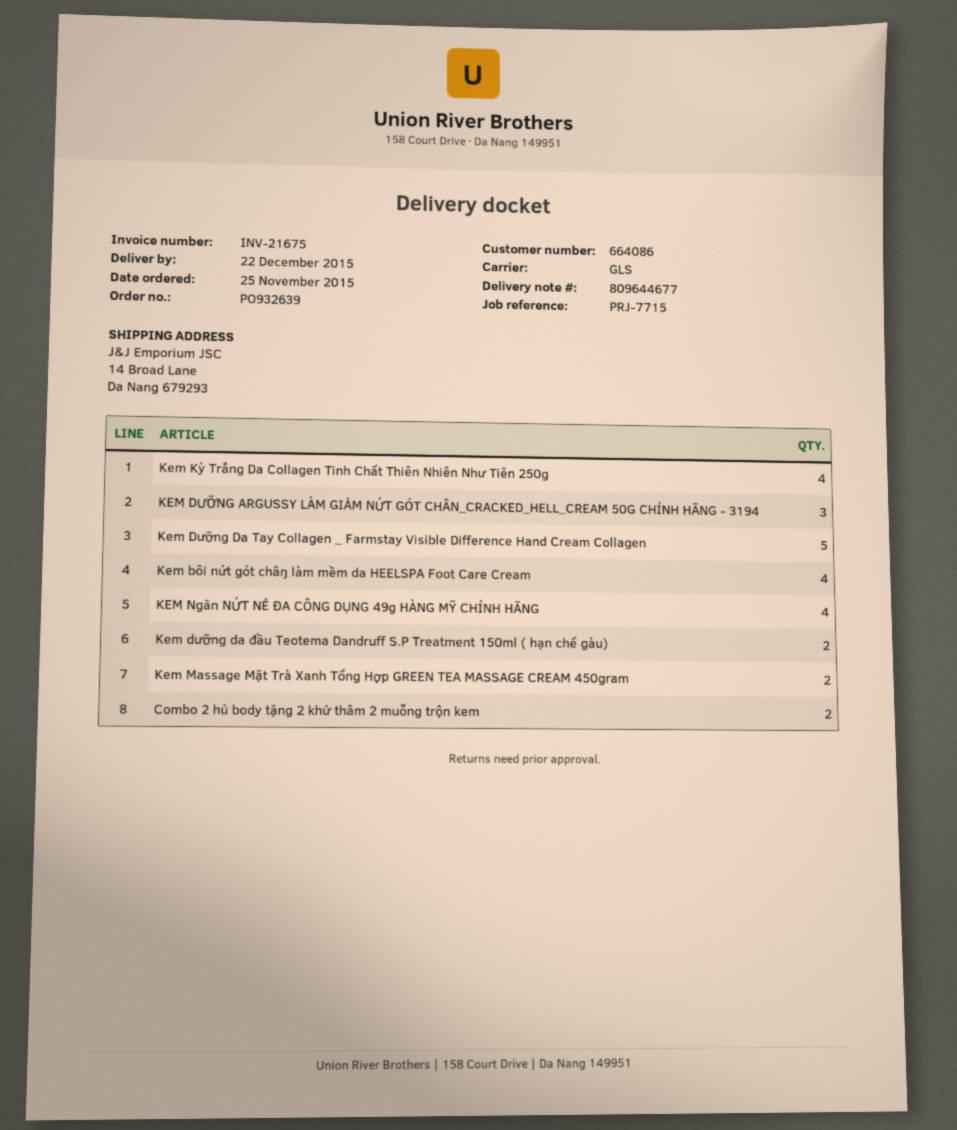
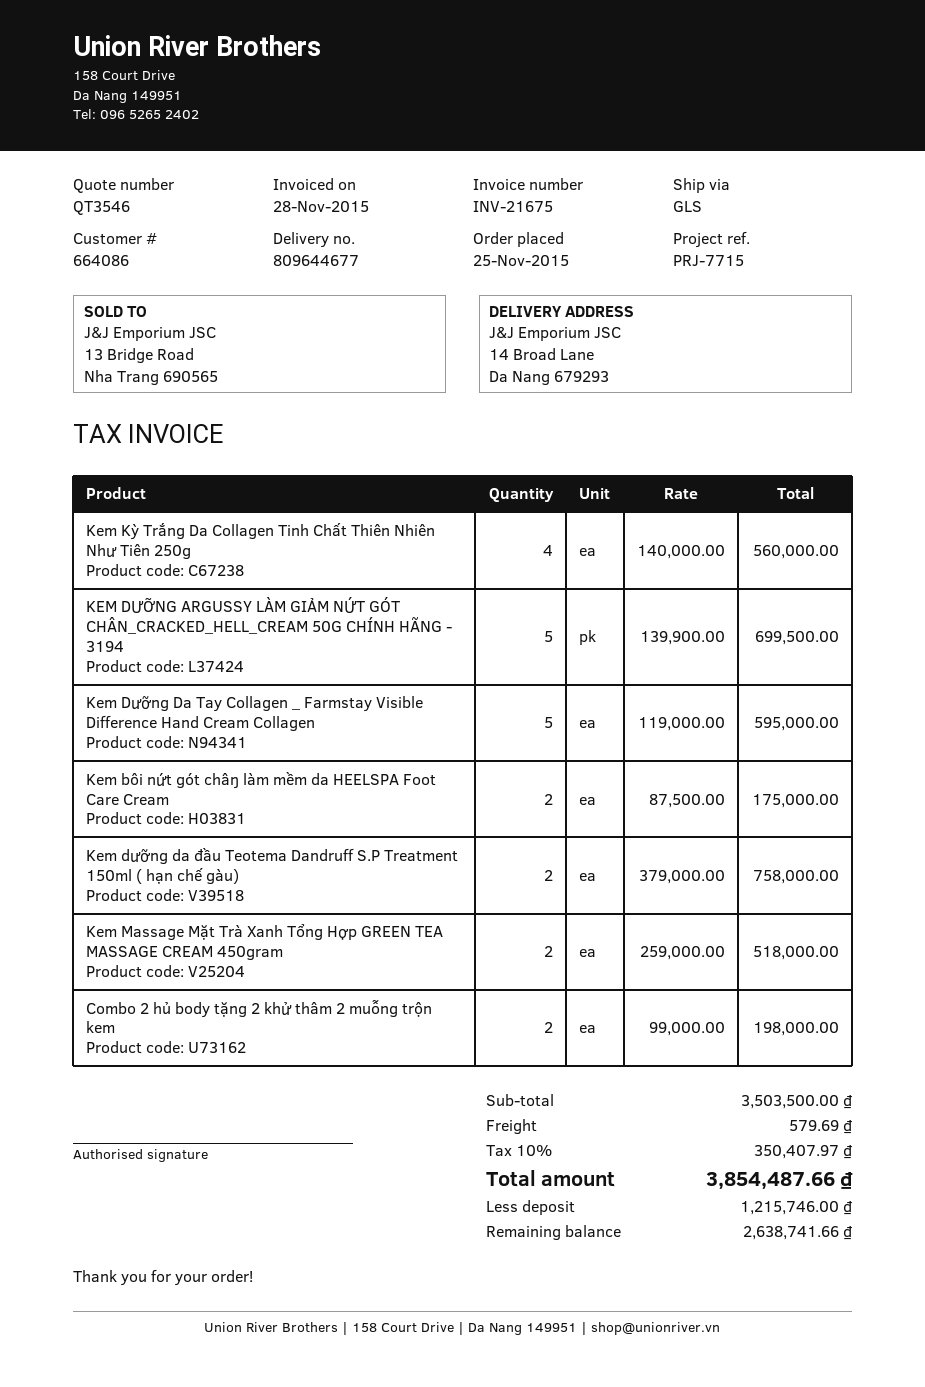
KEM DƯỠNG ARGUSSY LÀM GIẢM NỨT GÓT CHÂN_CRACKED_HELL_CREAM 50G CHÍNH HÃNG - 3194: 3 -> 5
Kem bôi nứt gót châŋ làm mềm da HEELSPA Foot Care Cream: 4 -> 2
KEM Ngăn NỨT NẺ ĐA CÔNG DỤNG 49g HÀNG MỸ CHÍNH HÃNG: 4 -> none

